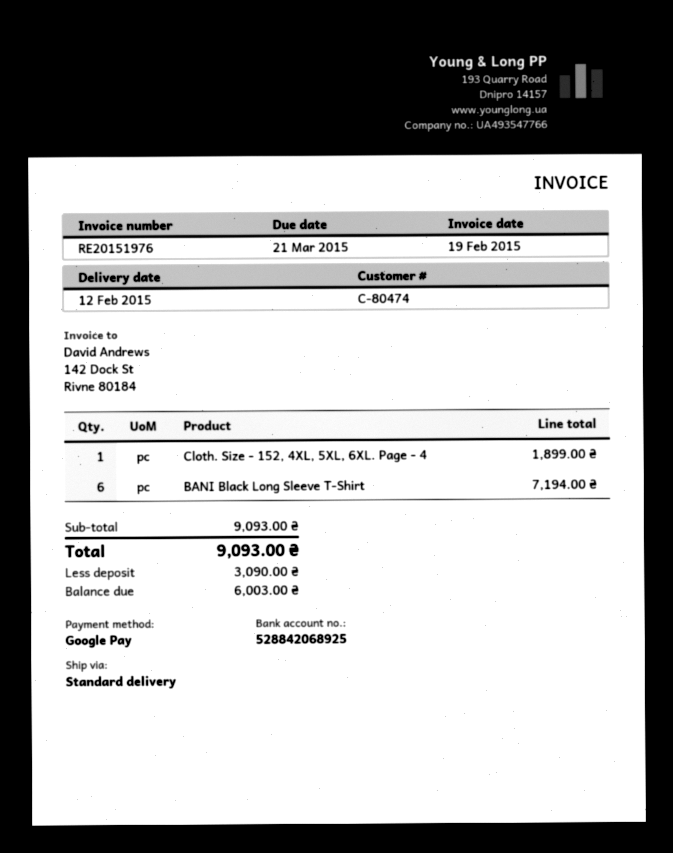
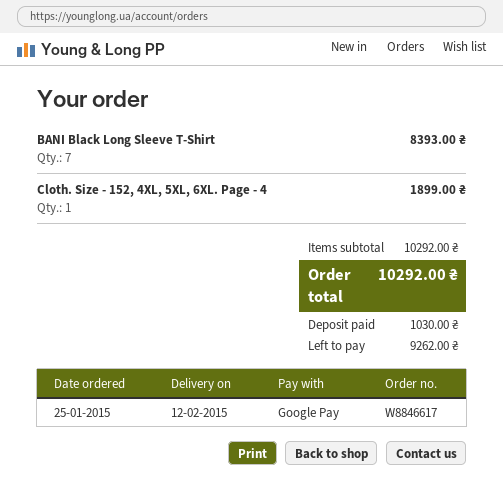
BANI Black Long Sleeve T-Shirt: 6 for 7194.00 -> 7 for 8393.00
subtotal: 9093.00 -> 10292.00
total: 9093.00 -> 10292.00
deposit: 3090.00 -> 1030.00
balance: 6003.00 -> 9262.00

